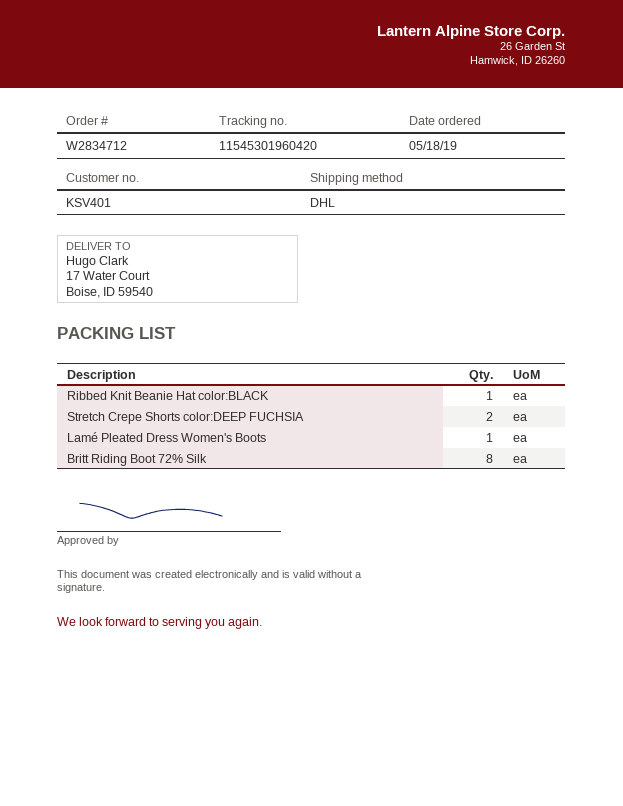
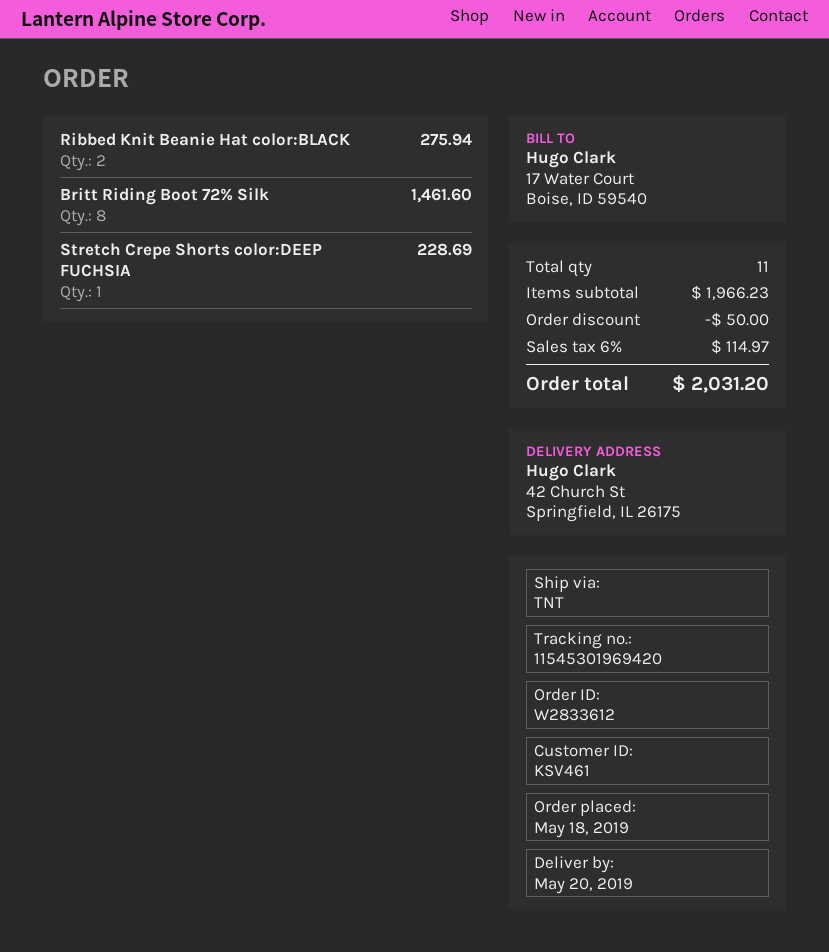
order number: W2834712 -> W2833612
customer number: KSV401 -> KSV461
shipping method: DHL -> TNT
tracking number: 11545301960420 -> 11545301969420
ship to: 17 Water Court, Boise, ID 59540 -> 42 Church St, Springfield, IL 26175
Ribbed Knit Beanie Hat color:BLACK: 1 -> 2
Stretch Crepe Shorts color:DEEP FUCHSIA: 2 -> 1
Lamé Pleated Dress Women's Boots: 1 -> none

